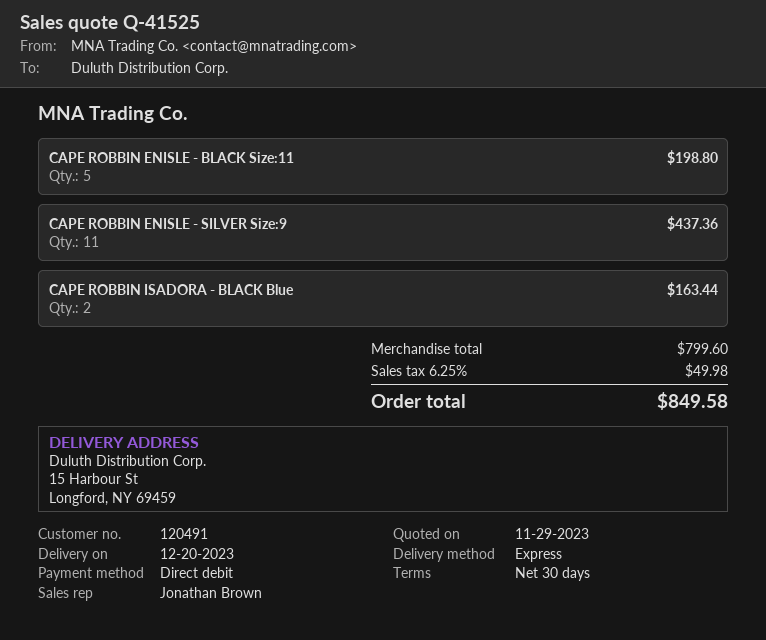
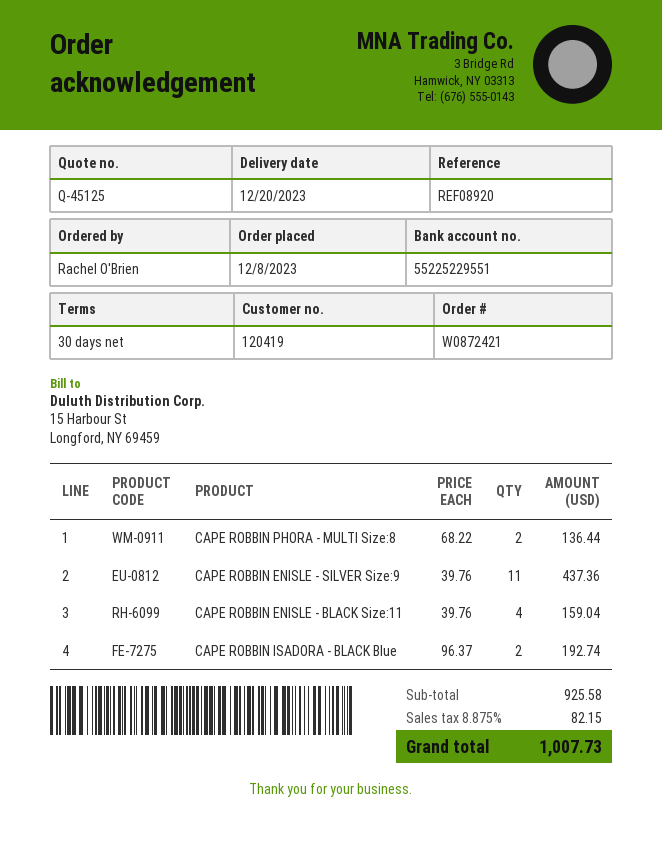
quote number: Q-41525 -> Q-45125
customer number: 120491 -> 120419
CAPE ROBBIN ENISLE - BLACK Size:11: 5 for 198.80 -> 4 for 159.04
CAPE ROBBIN ISADORA - BLACK Blue: 2 for 163.44 -> 2 for 192.74
CAPE ROBBIN PHORA - MULTI Size:8: none -> 2 for 136.44
subtotal: 799.60 -> 925.58
tax: 6.25% = 49.98 -> 8.875% = 82.15
total: 849.58 -> 1007.73

